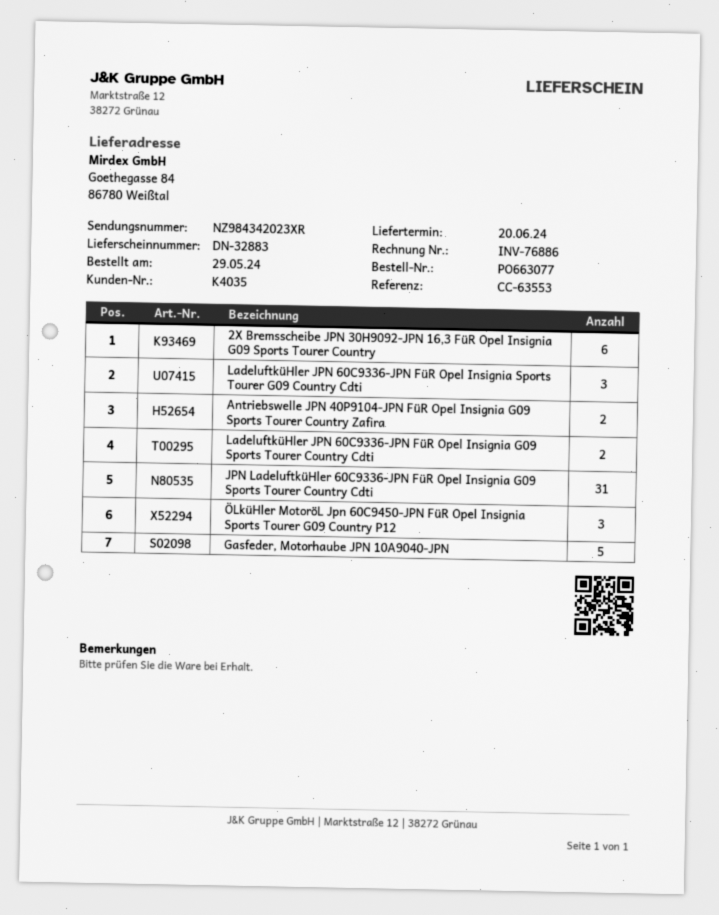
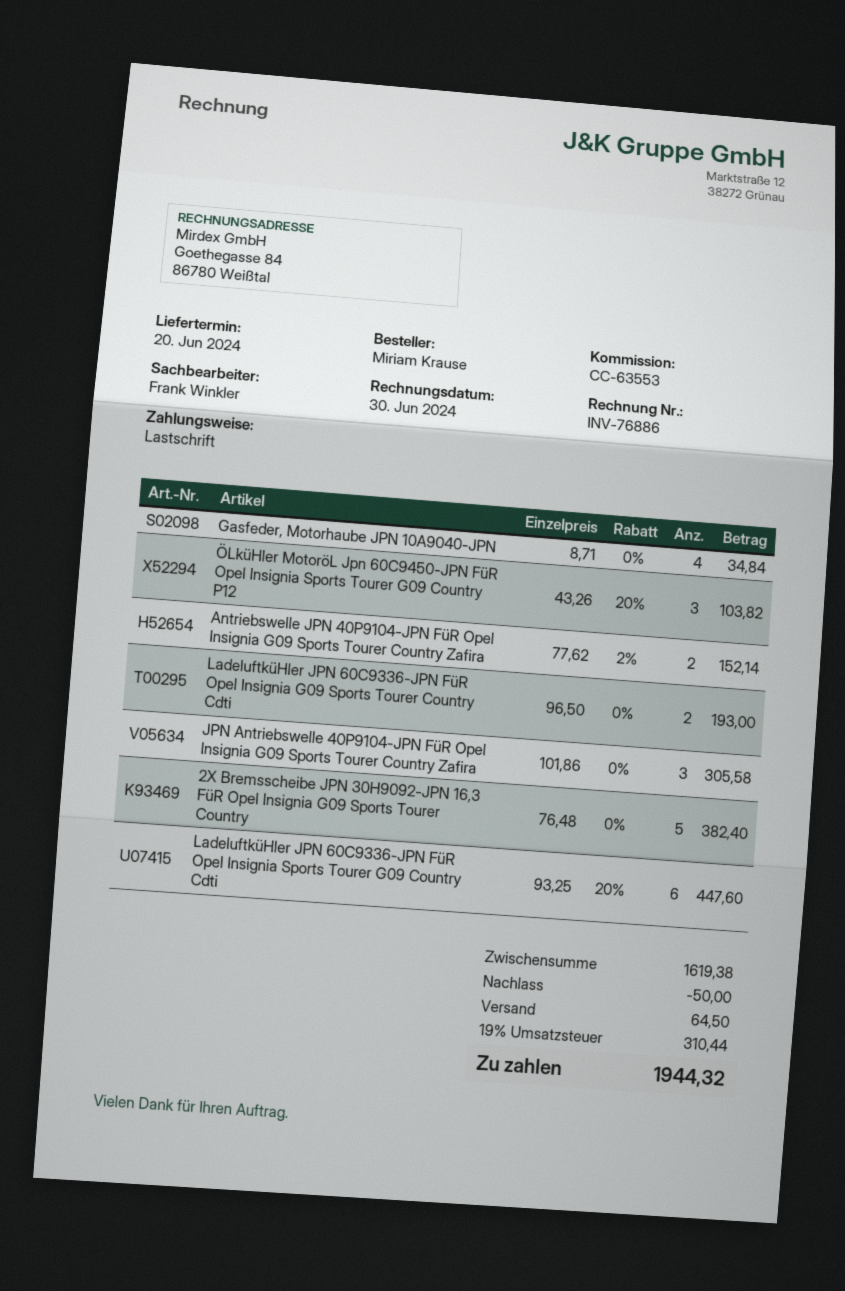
2X Bremsscheibe JPN 30H9092-JPN 16,3 FüR Opel Insignia G09 Sports Tourer Country: 6 -> 5
LadeluftküHler JPN 60C9336-JPN FüR Opel Insignia Sports Tourer G09 Country Cdti: 3 -> 6
JPN LadeluftküHler 60C9336-JPN FüR Opel Insignia G09 Sports Tourer Country Cdti: 31 -> none
Gasfeder, Motorhaube JPN 10A9040-JPN: 5 -> 4
JPN Antriebswelle 40P9104-JPN FüR Opel Insignia G09 Sports Tourer Country Zafira: none -> 3

